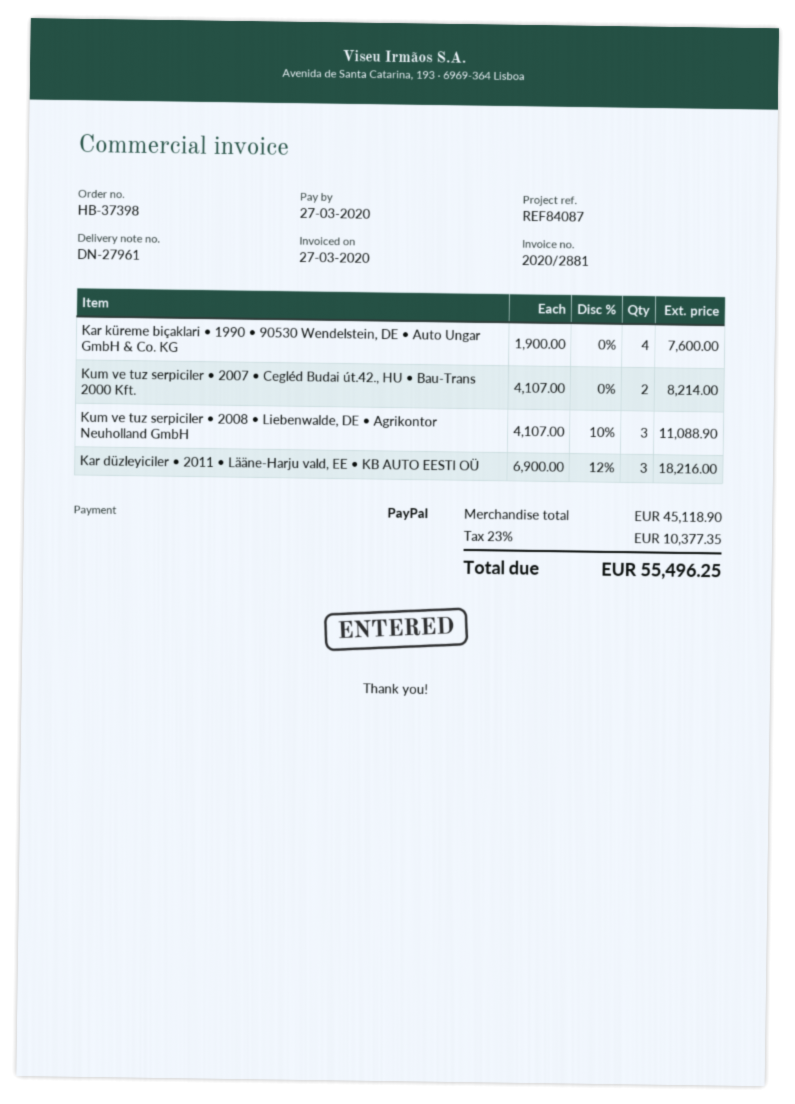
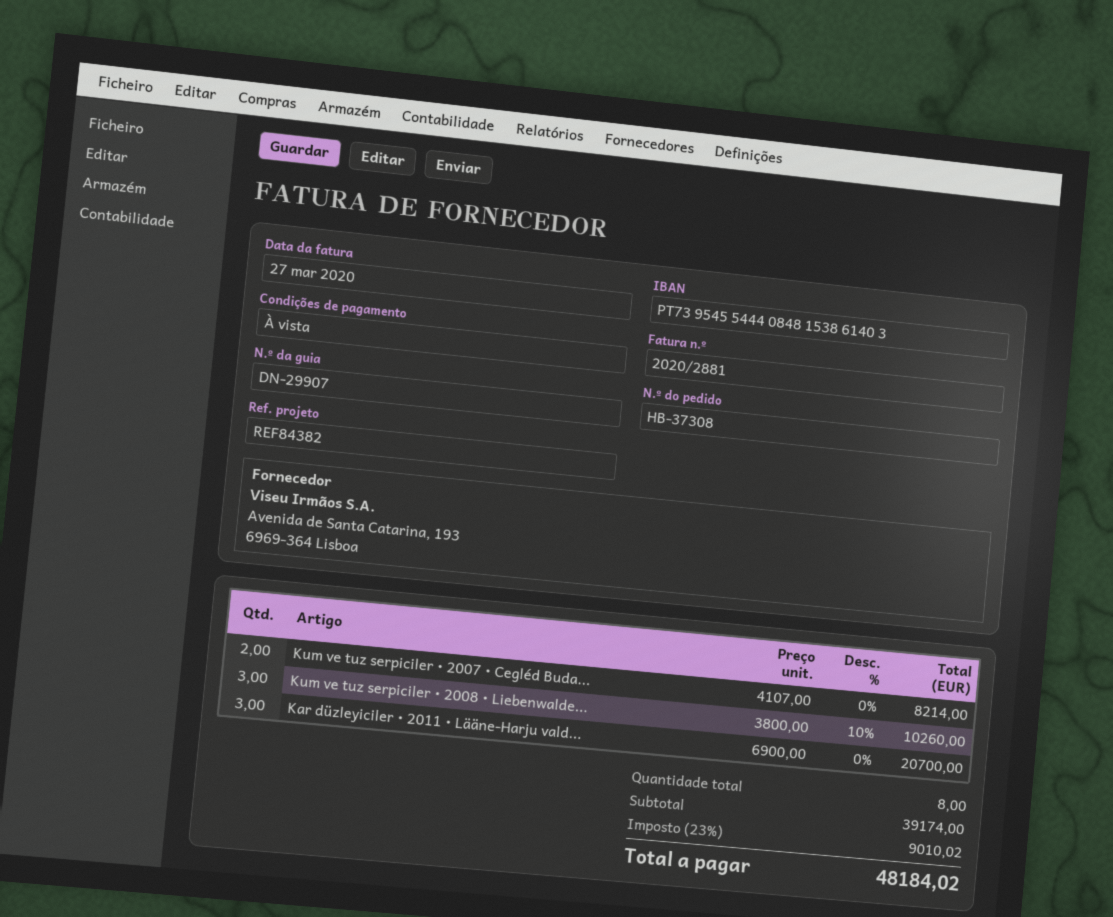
order number: HB-37398 -> HB-37308
delivery note number: DN-27961 -> DN-29907
reference: REF84087 -> REF84382
Kar küreme biçaklari • 1990 • 90530 Wendelstein, DE • Auto Ungar GmbH & Co. KG: 4 x 1900.00 = 7600.00 -> none
Kum ve tuz serpiciler • 2008 • Liebenwalde, DE • Agrikontor Neuholland GmbH: 3 x 4107.00 - 10% = 11088.90 -> 3 x 3800.00 - 10% = 10260.00
Kar düzleyiciler • 2011 • Lääne-Harju vald, EE • KB AUTO EESTI OÜ: 3 x 6900.00 - 12% = 18216.00 -> 3 x 6900.00 = 20700.00
subtotal: 45118.90 -> 39174.00
tax: 23% = 10377.35 -> 23% = 9010.02
total: 55496.25 -> 48184.02

